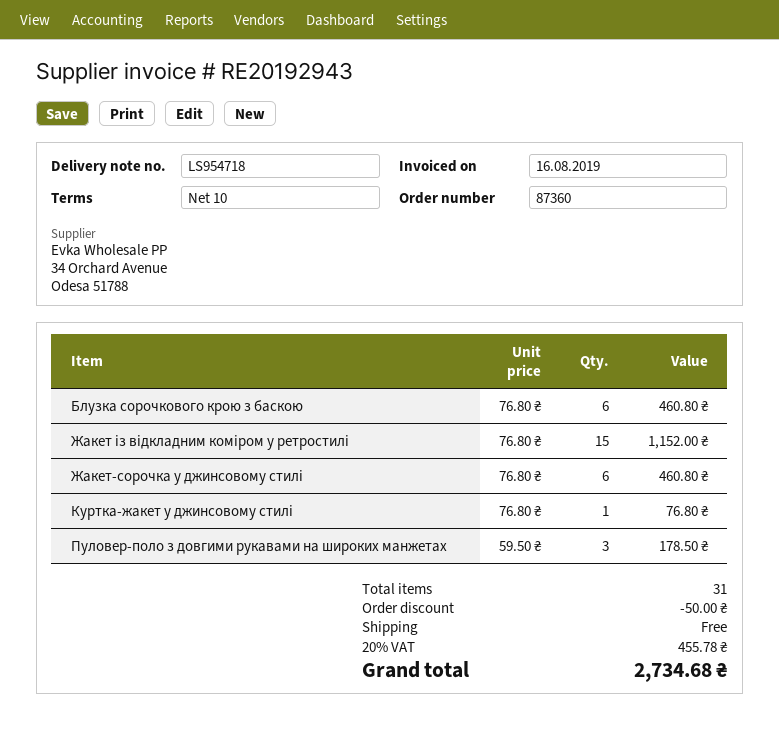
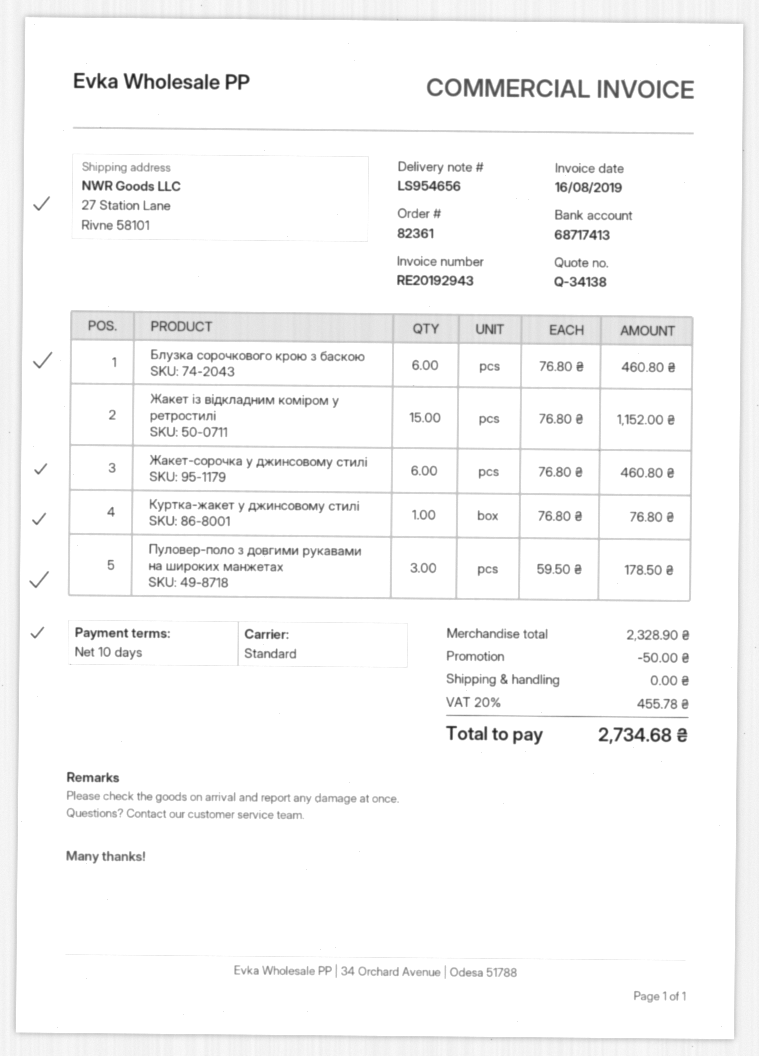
order number: 87360 -> 82361
delivery note number: LS954718 -> LS954656

